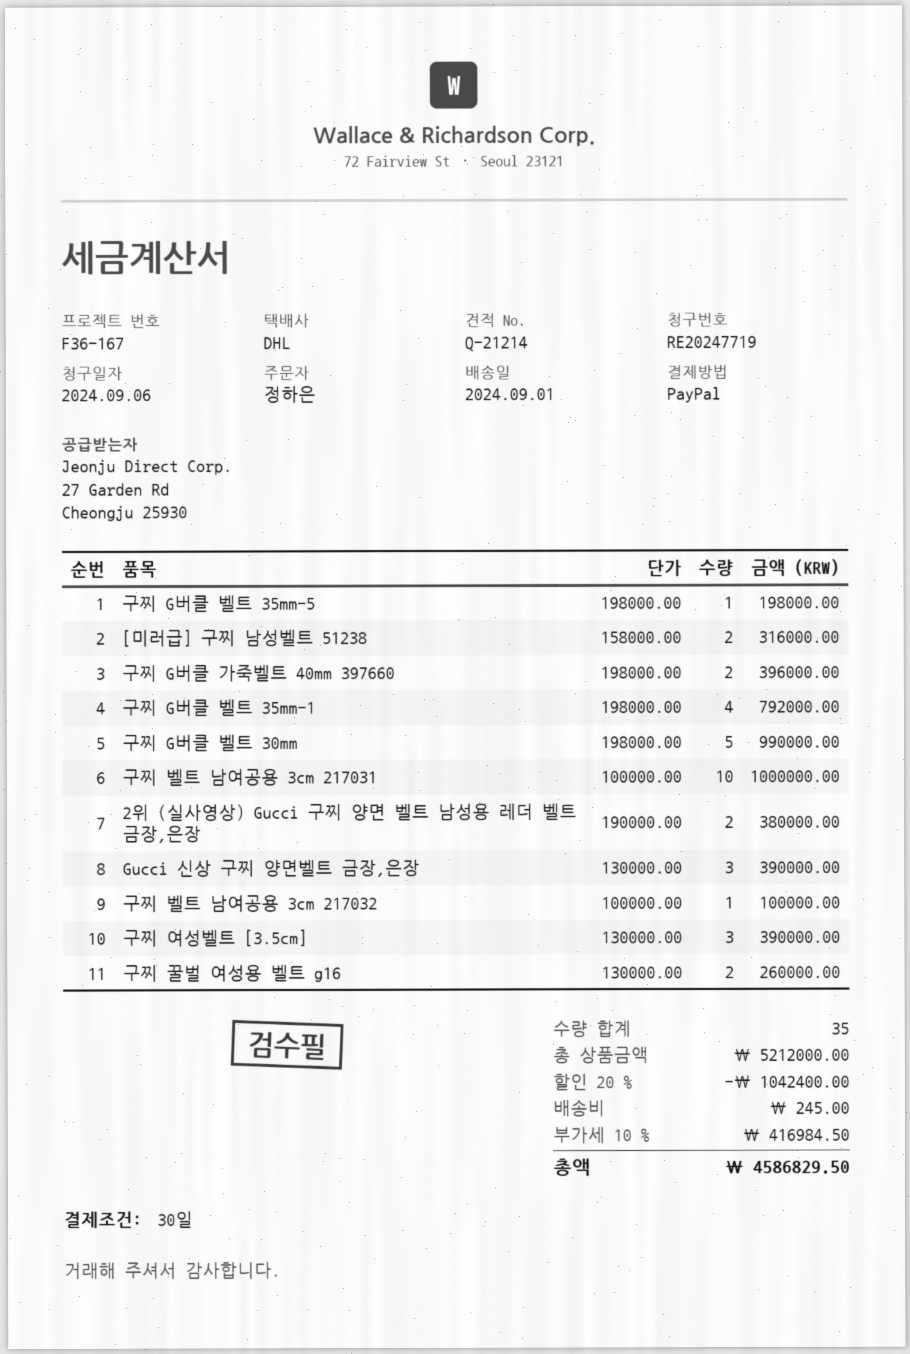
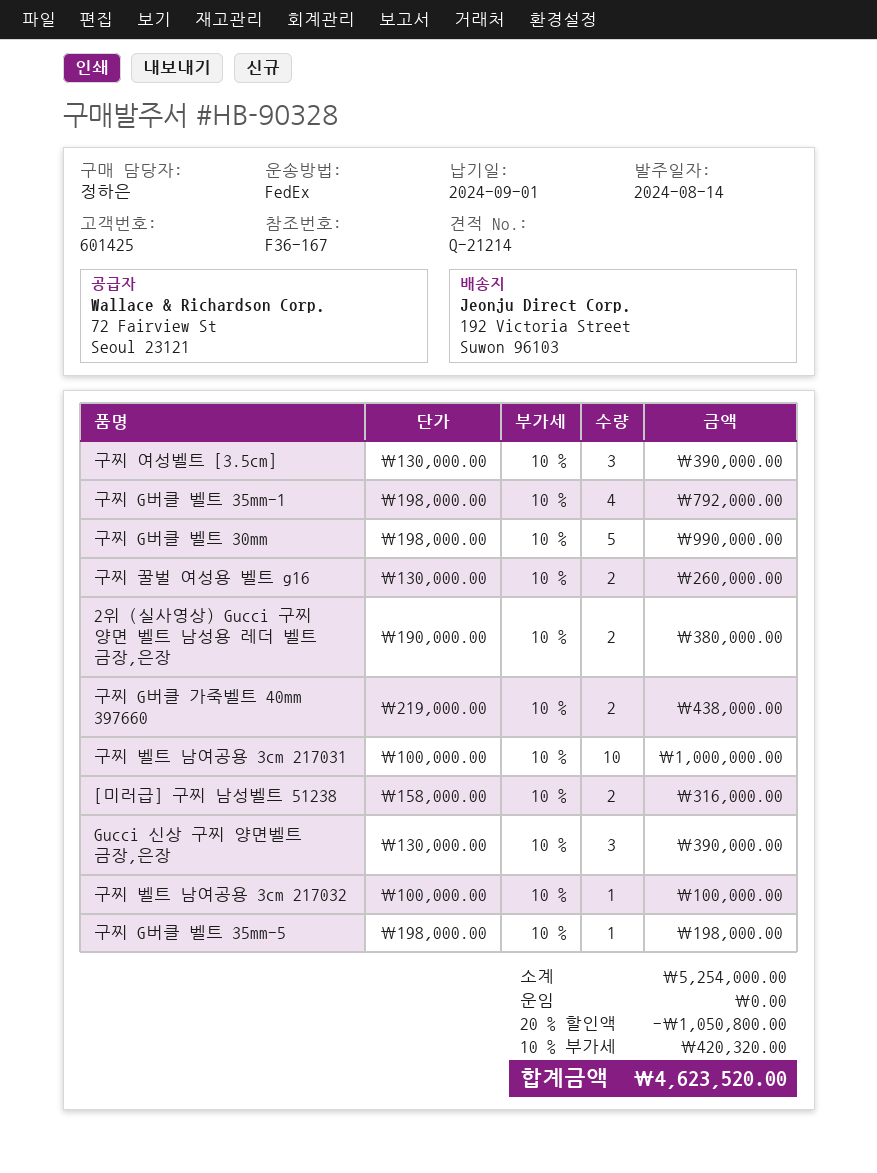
shipping method: DHL -> FedEx
구찌 G버클 가죽벨트 40mm 397660: 2 x 198000.00 = 396000.00 -> 2 x 219000.00 = 438000.00
subtotal: 5212000.00 -> 5254000.00
discount: 20% = 1042400.00 -> 20% = 1050800.00
shipping: 245.00 -> 0.00
tax: 10% = 416984.50 -> 10% = 420320.00
total: 4586829.50 -> 4623520.00

